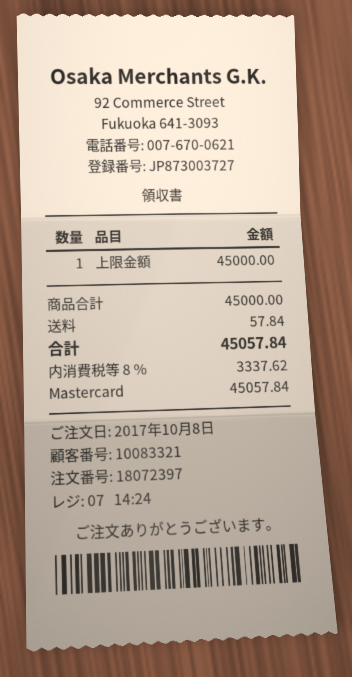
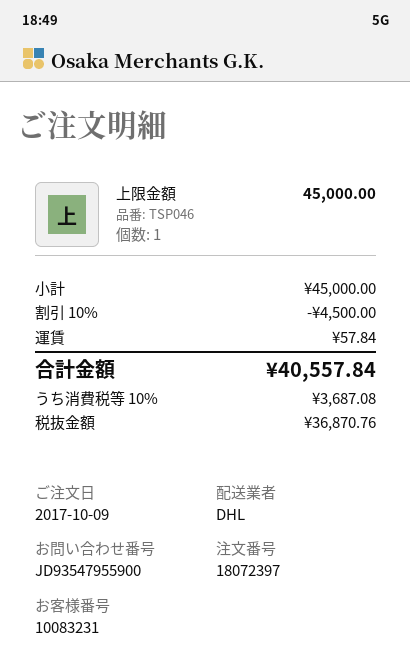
order date: 2017-10-08 -> 2017-10-09
customer number: 10083321 -> 10083231
discount: none -> 10% = 4500.00
tax: 8% = 3337.62 -> 10% = 3687.08
total: 45057.84 -> 40557.84

